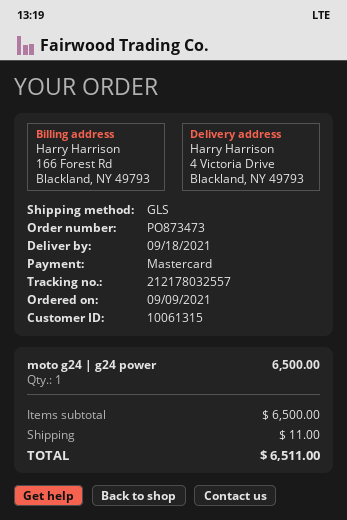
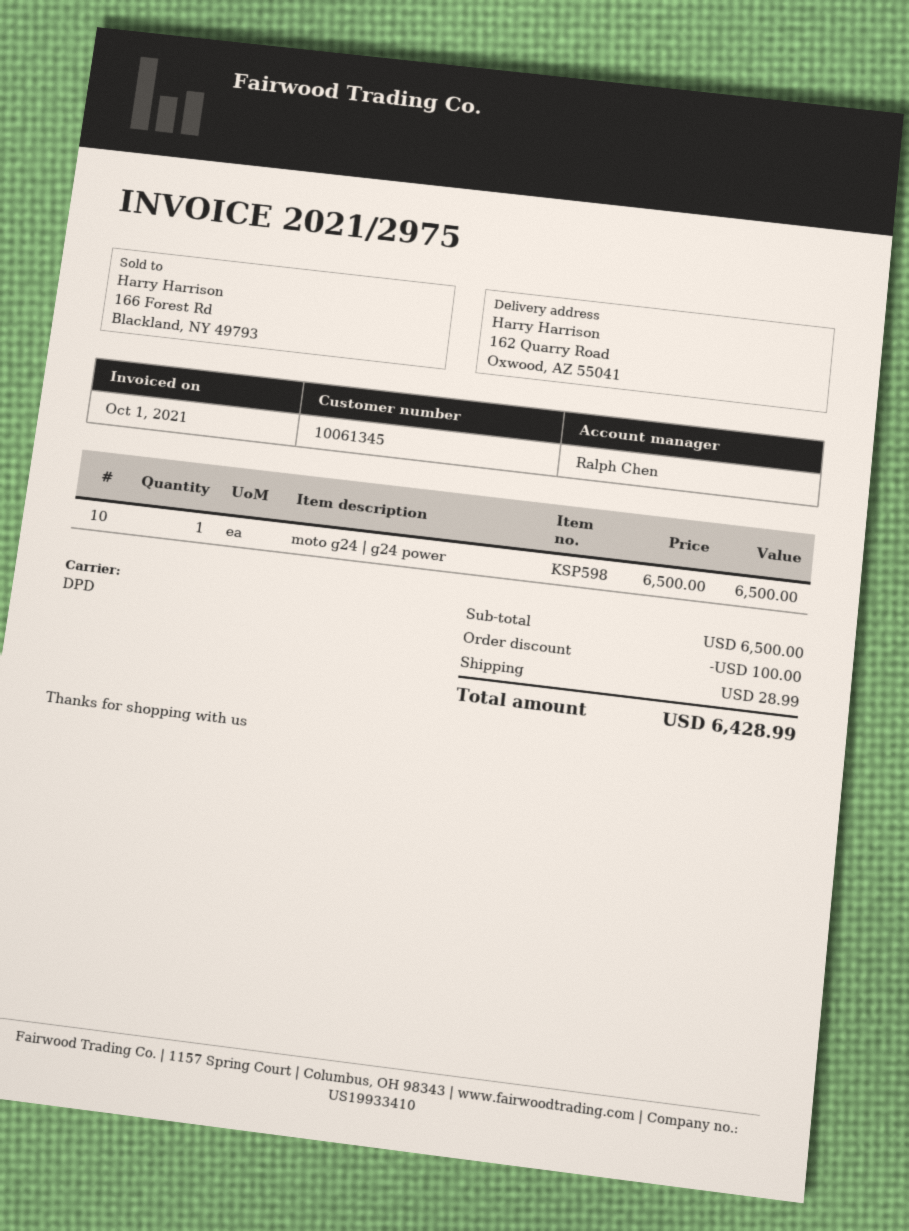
customer number: 10061315 -> 10061345
shipping method: GLS -> DPD
ship to: 4 Victoria Drive, Blackland, NY 49793 -> 162 Quarry Road, Oxwood, AZ 55041
discount: none -> 100.00
shipping: 11.00 -> 28.99
total: 6511.00 -> 6428.99

